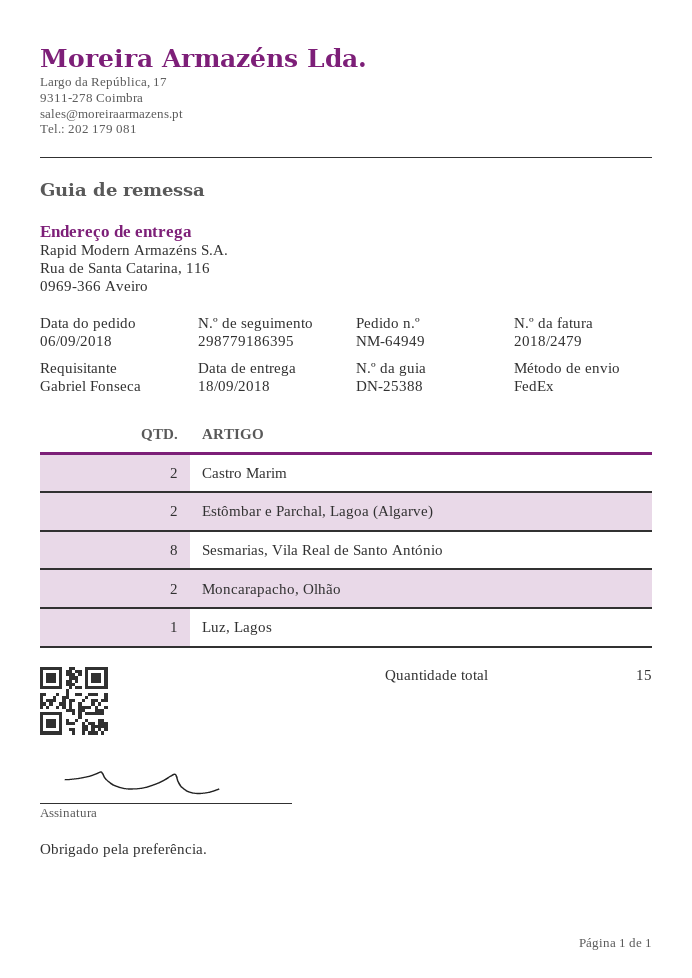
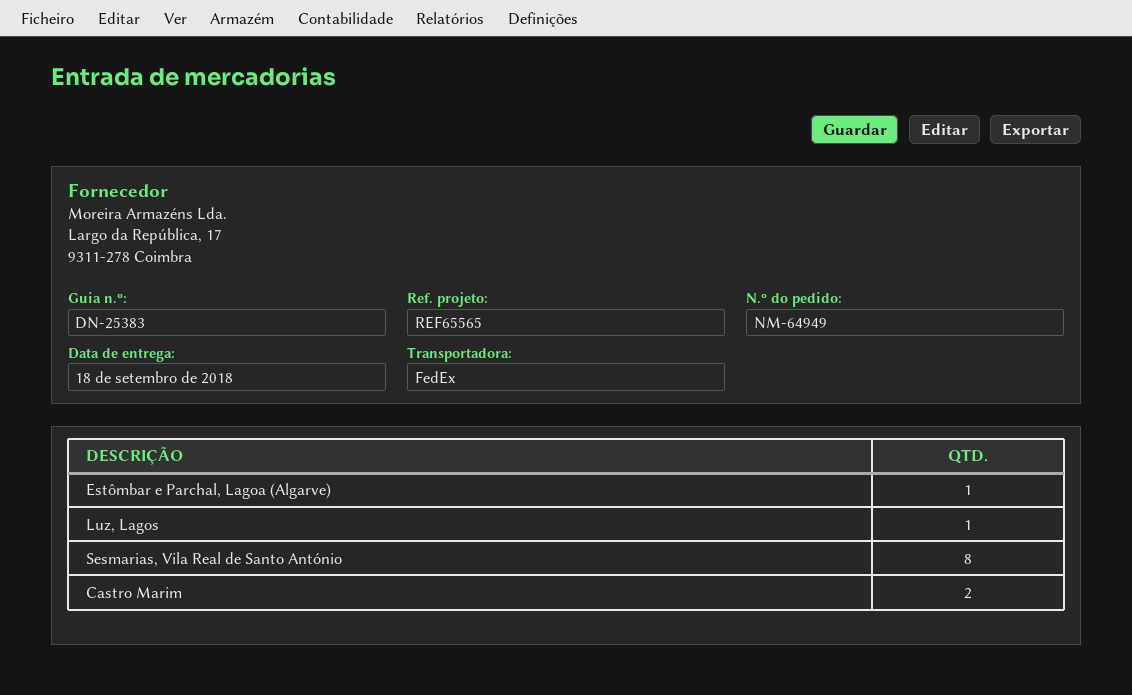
delivery note number: DN-25388 -> DN-25383
Estômbar e Parchal, Lagoa (Algarve): 2 -> 1
Moncarapacho, Olhão: 2 -> none

